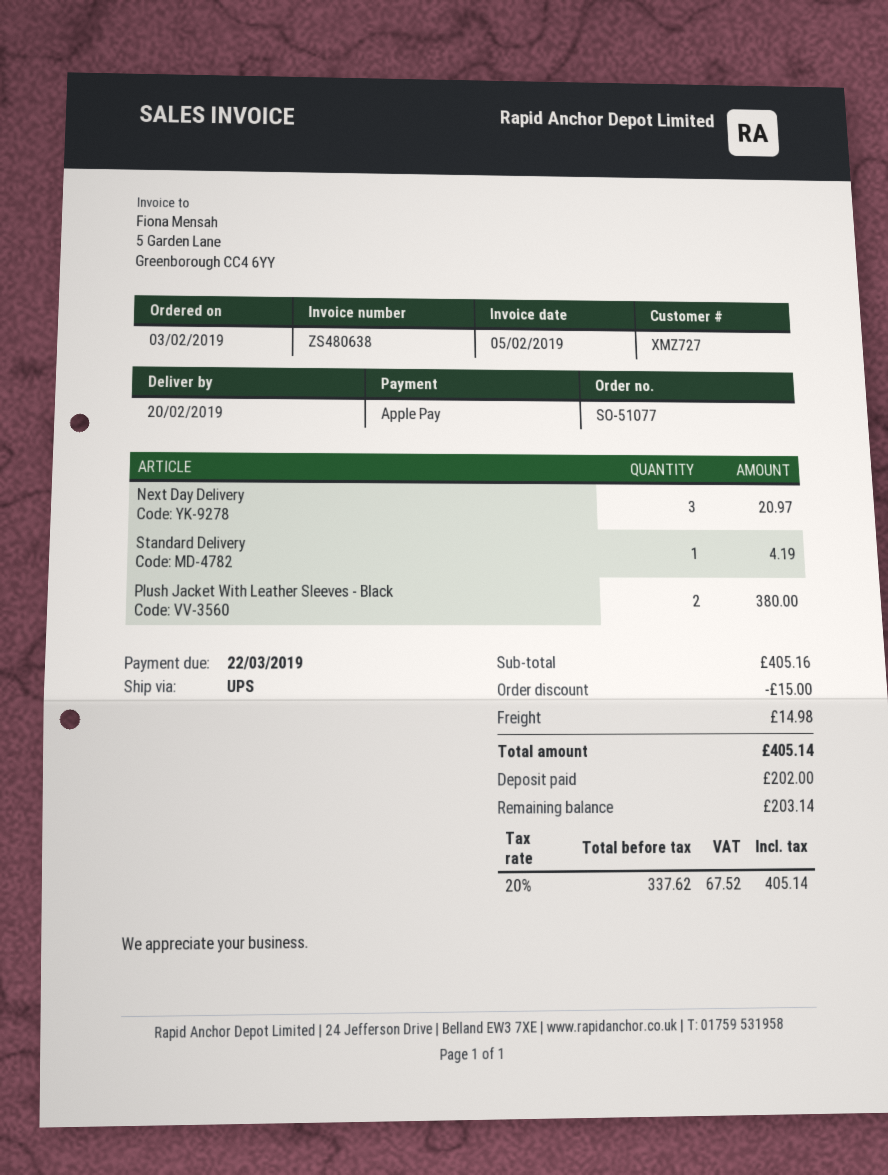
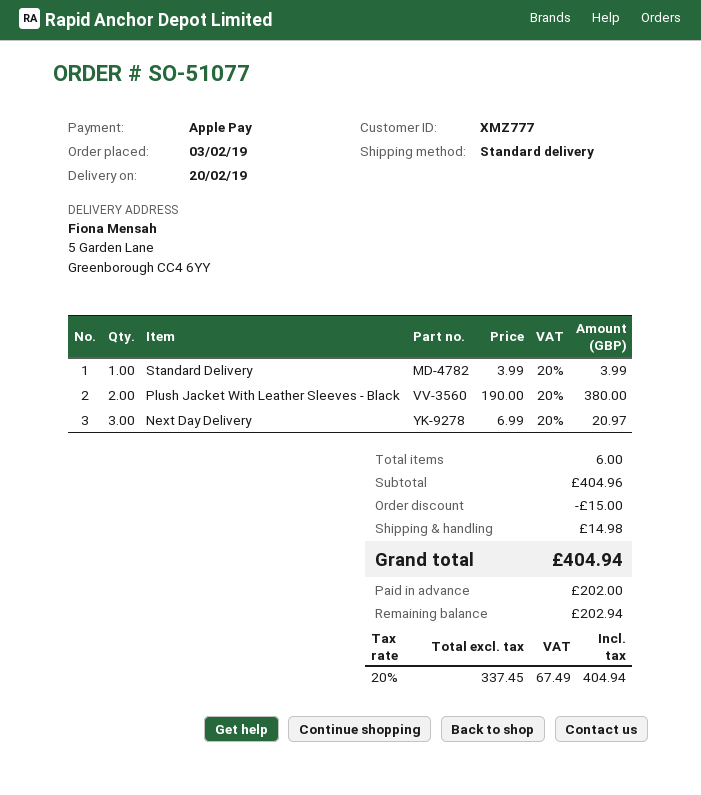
customer number: XMZ727 -> XMZ777
shipping method: UPS -> standard
Standard Delivery: 1 for 4.19 -> 1 for 3.99
subtotal: 405.16 -> 404.96
net: 337.62 -> 337.45
tax: 20% = 67.52 -> 20% = 67.49
total: 405.14 -> 404.94
balance: 203.14 -> 202.94

